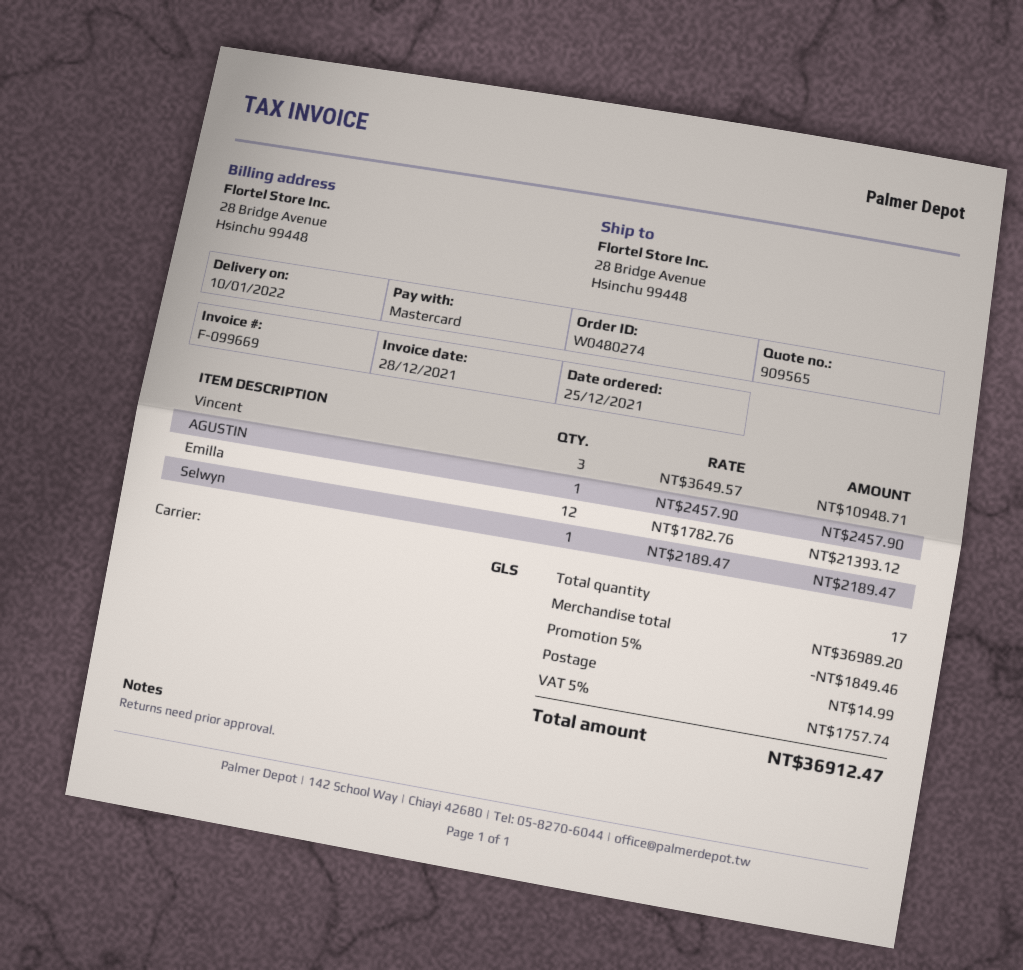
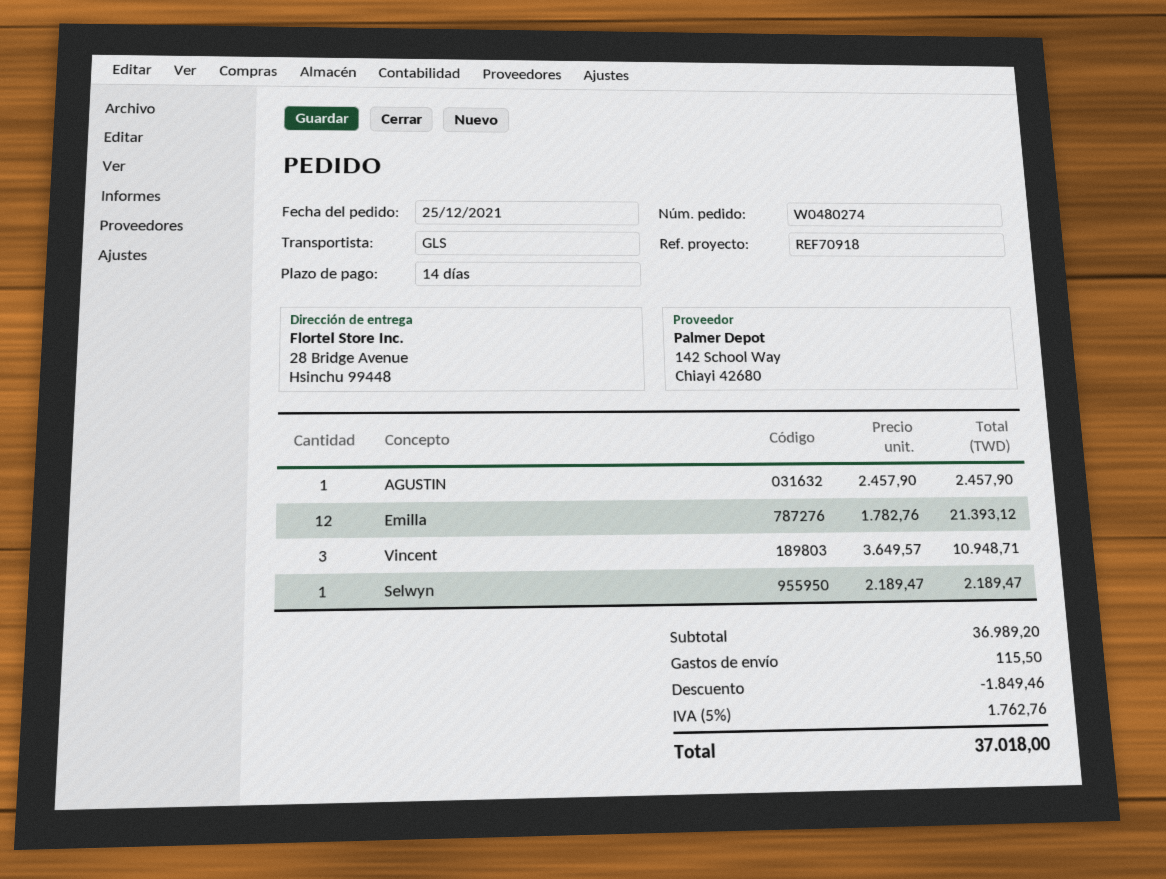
shipping: 14.99 -> 115.50
tax: 5% = 1757.74 -> 5% = 1762.76
total: 36912.47 -> 37018.00

